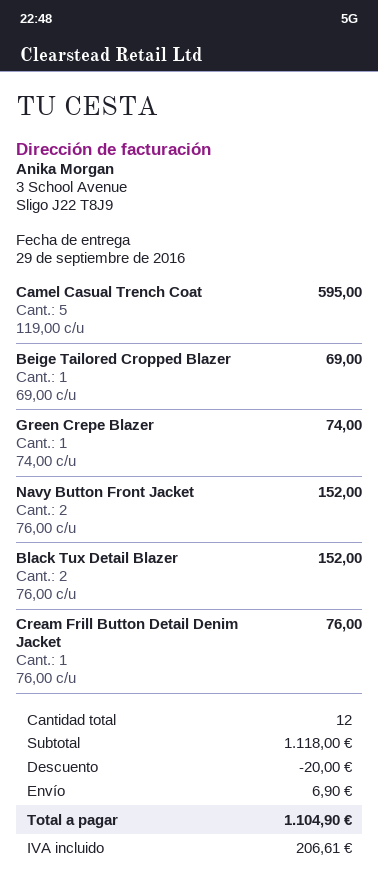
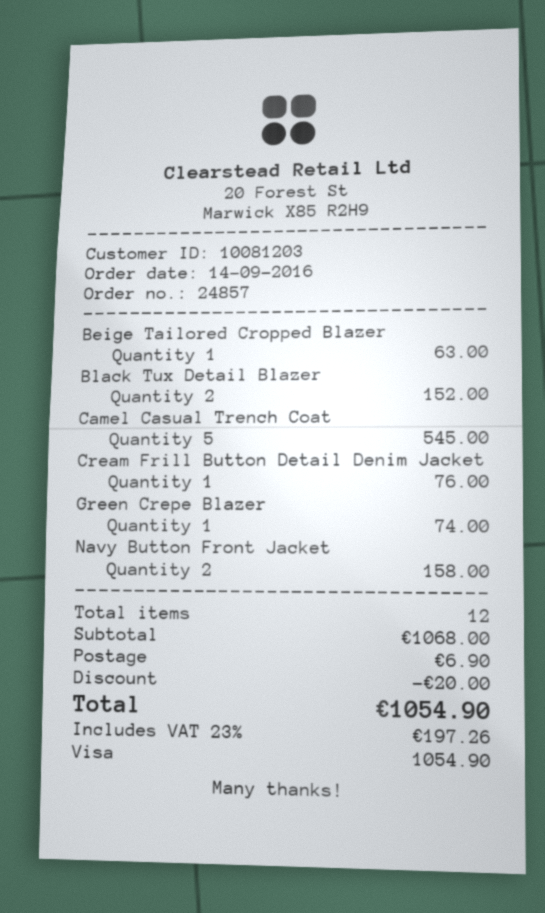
Camel Casual Trench Coat: 5 for 595.00 -> 5 for 545.00
Beige Tailored Cropped Blazer: 1 for 69.00 -> 1 for 63.00
Navy Button Front Jacket: 2 for 152.00 -> 2 for 158.00
subtotal: 1118.00 -> 1068.00
tax: 206.61 -> 197.26
total: 1104.90 -> 1054.90

